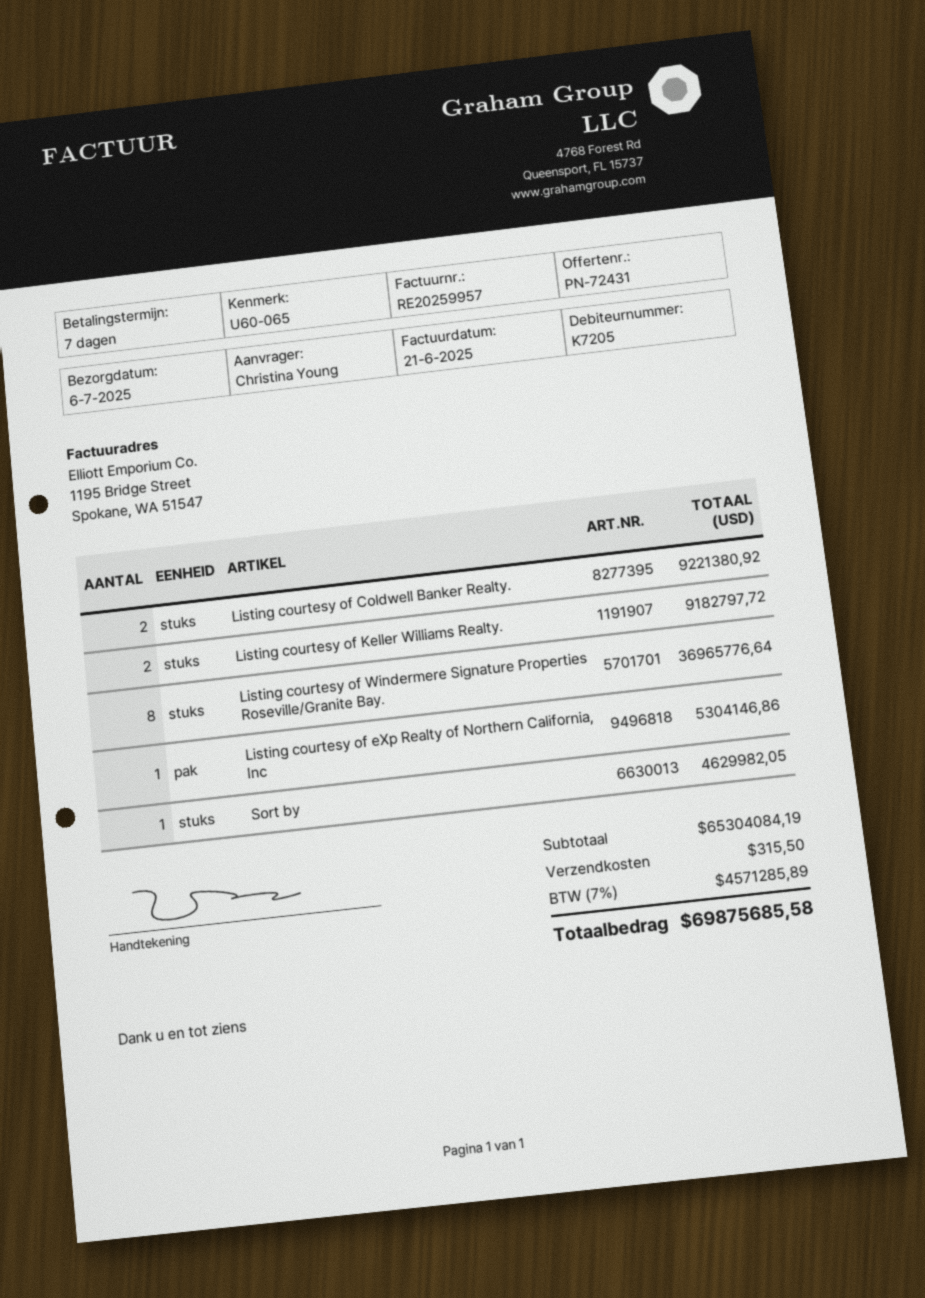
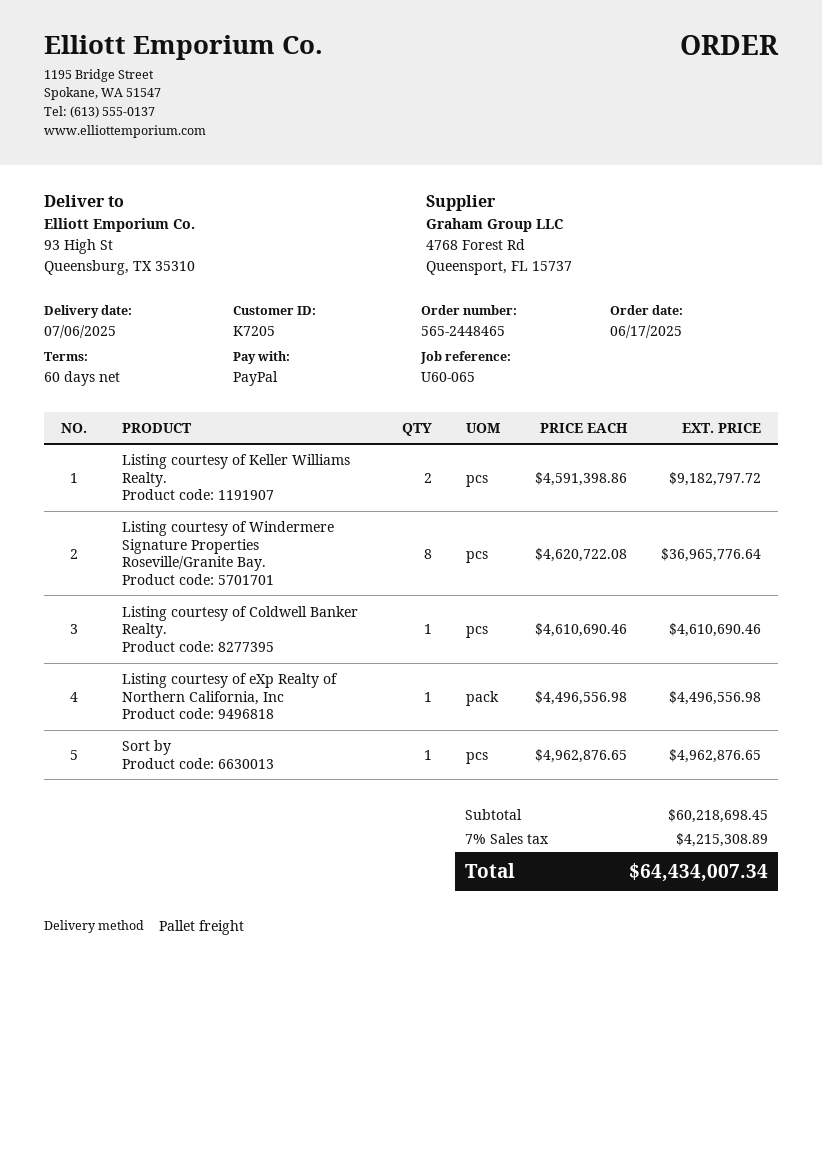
payment terms: 7 days -> 60 days
Listing courtesy of Coldwell Banker Realty.: 2 for 9221380.92 -> 1 for 4610690.46
Listing courtesy of eXp Realty of Northern California, Inc: 1 for 5304146.86 -> 1 for 4496556.98
Sort by: 1 for 4629982.05 -> 1 for 4962876.65
subtotal: 65304084.19 -> 60218698.45
shipping: 315.50 -> none
tax: 7% = 4571285.89 -> 7% = 4215308.89
total: 69875685.58 -> 64434007.34

